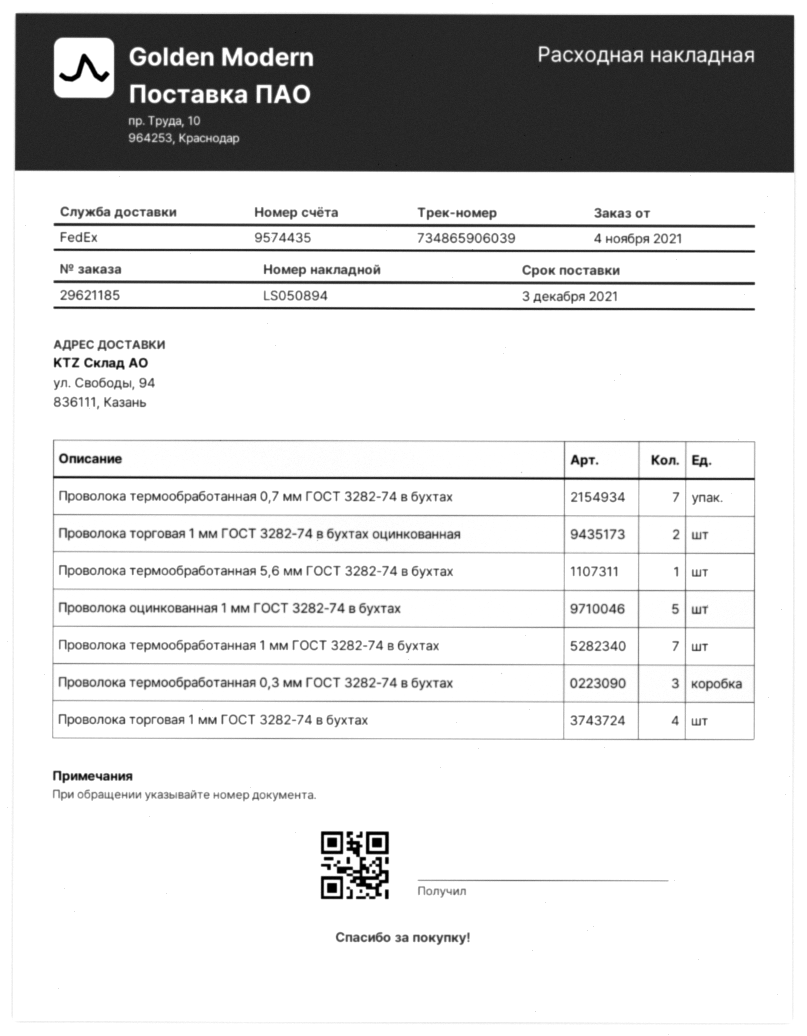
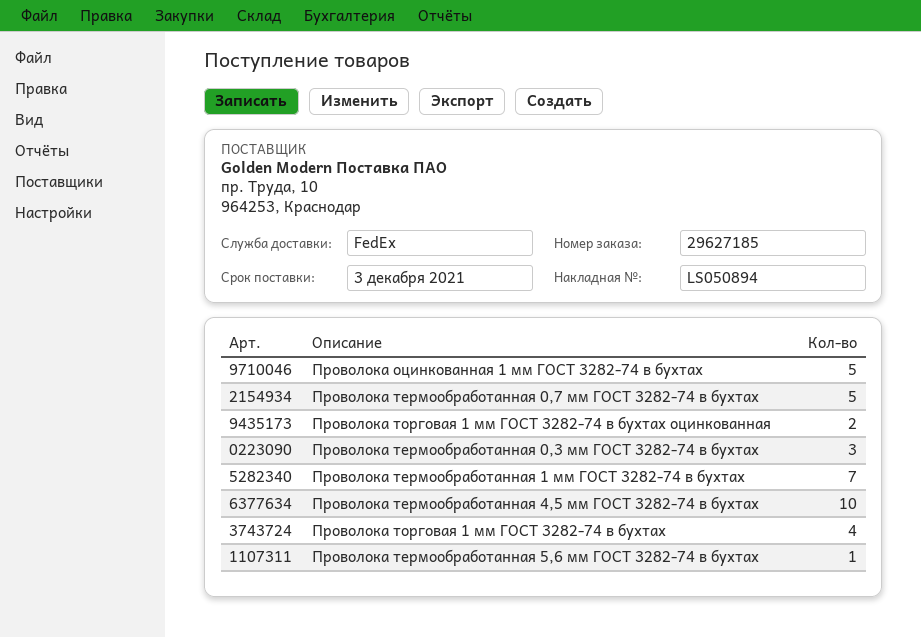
order number: 29621185 -> 29627185
Проволока термообработанная 0,7 мм ГОСТ 3282-74 в бухтах: 7 -> 5
Проволока термообработанная 4,5 мм ГОСТ 3282-74 в бухтах: none -> 10

